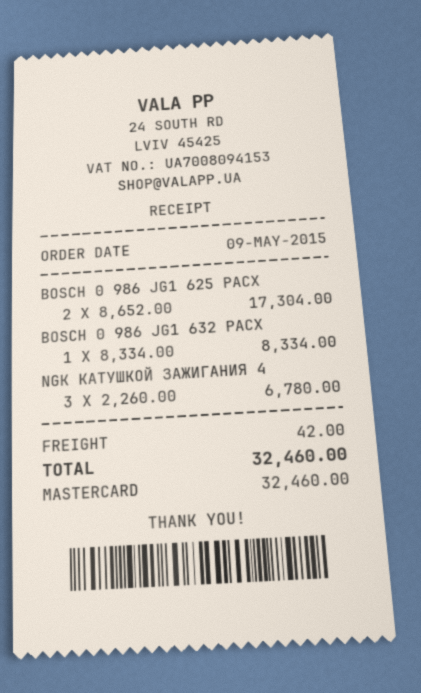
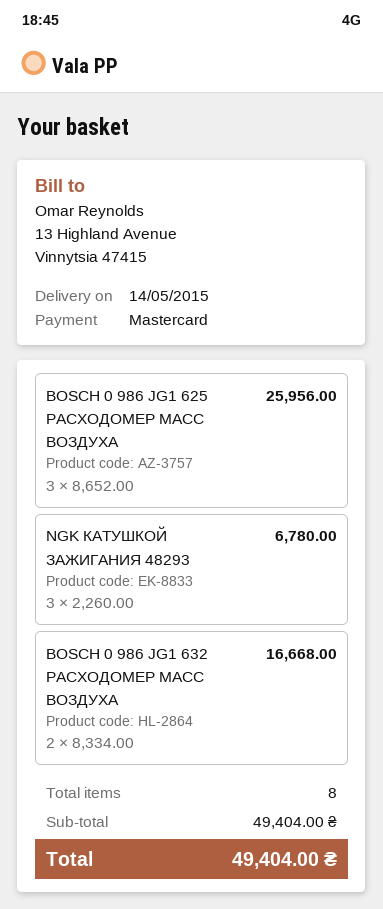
BOSCH 0 986 JG1 625 РАСХ: 2 x 8652.00 = 17304.00 -> 3 x 8652.00 = 25956.00
BOSCH 0 986 JG1 632 РАСХ: 1 x 8334.00 = 8334.00 -> 2 x 8334.00 = 16668.00
shipping: 42.00 -> none
total: 32460.00 -> 49404.00

